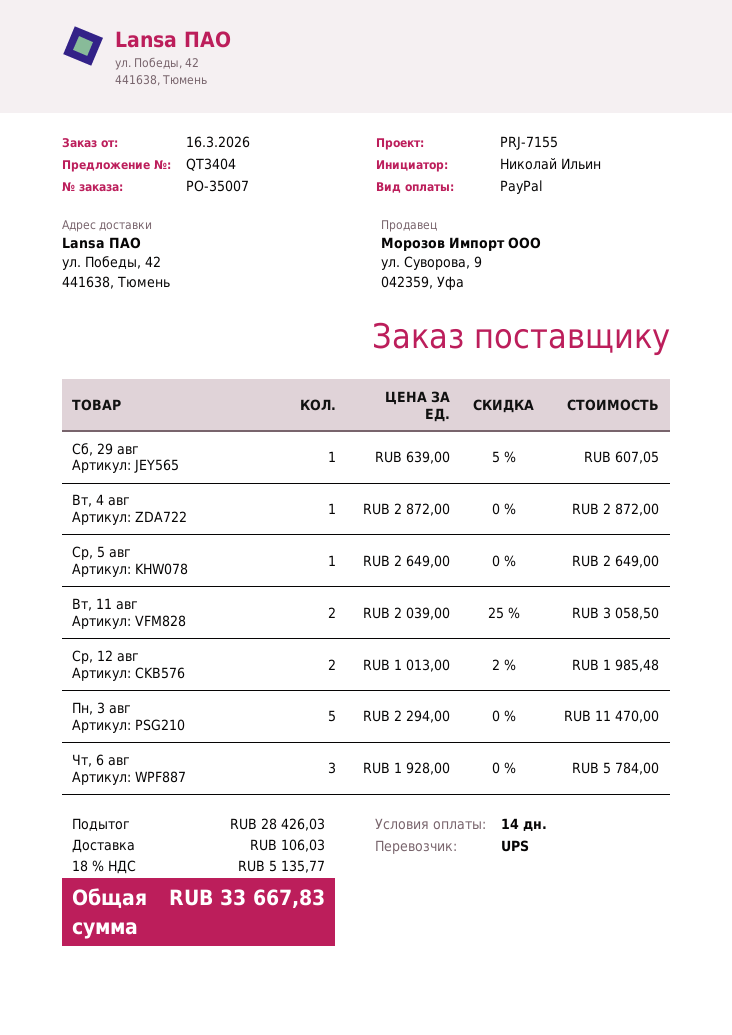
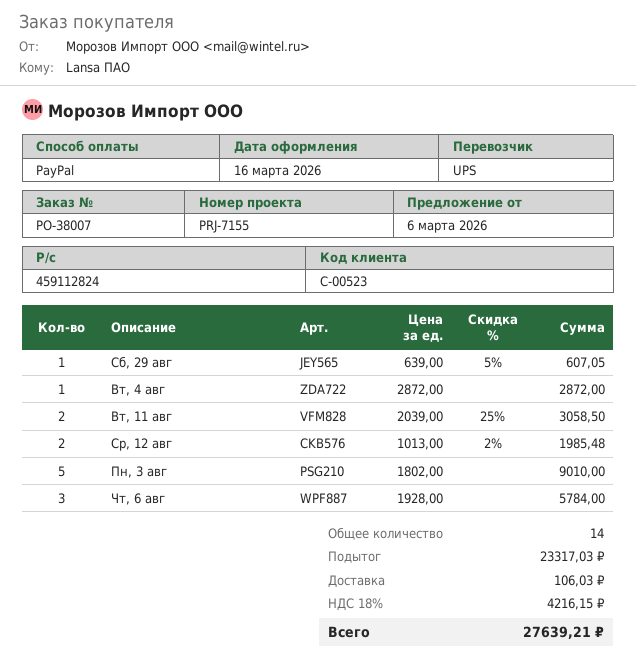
order number: PO-35007 -> PO-38007
Ср, 5 авг: 1 x 2649.00 = 2649.00 -> none
Пн, 3 авг: 5 x 2294.00 = 11470.00 -> 5 x 1802.00 = 9010.00
subtotal: 28426.03 -> 23317.03
tax: 18% = 5135.77 -> 18% = 4216.15
total: 33667.83 -> 27639.21

